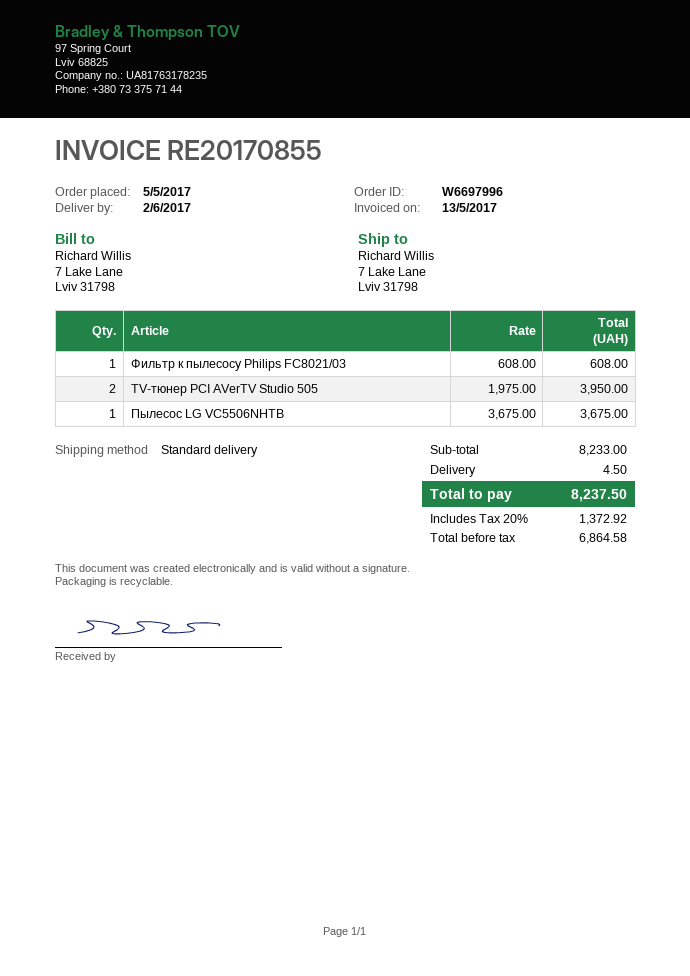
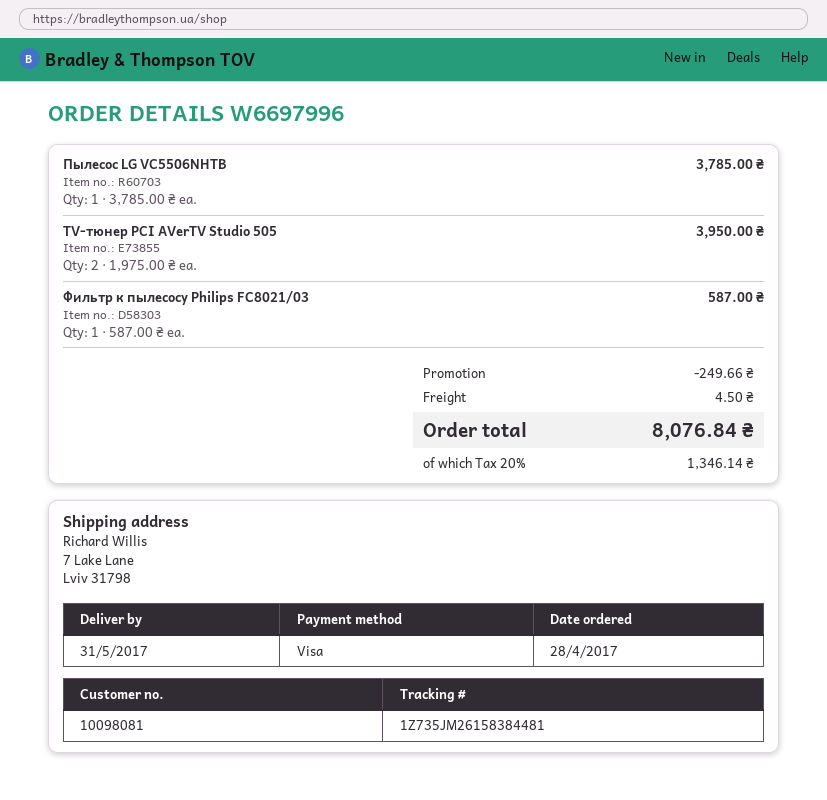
order date: 2017-05-05 -> 2017-04-28
delivery date: 2017-06-02 -> 2017-05-31
Фильтр к пылесосу Philips FC8021/03: 1 x 608.00 = 608.00 -> 1 x 587.00 = 587.00
Пылесос LG VC5506NHTB: 1 x 3675.00 = 3675.00 -> 1 x 3785.00 = 3785.00
discount: none -> 249.66
tax: 20% = 1372.92 -> 20% = 1346.14
total: 8237.50 -> 8076.84

